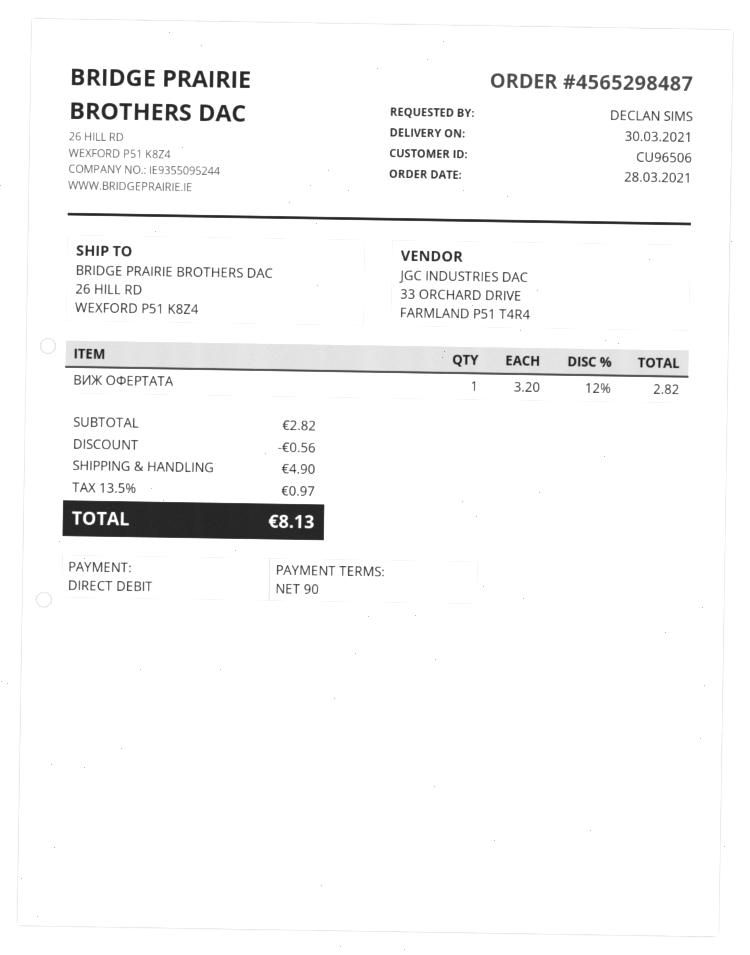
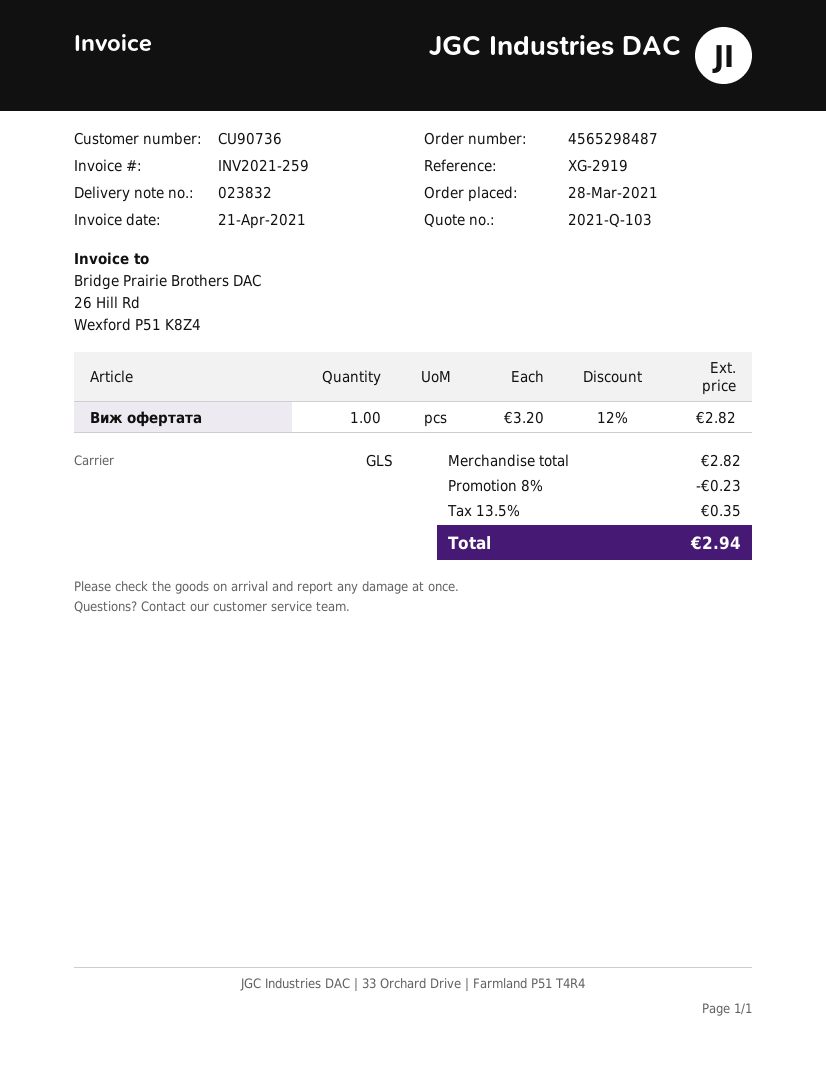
customer number: CU96506 -> CU90736
discount: 0.56 -> 0.23
shipping: 4.90 -> none
tax: 13.5% = 0.97 -> 13.5% = 0.35
total: 8.13 -> 2.94

